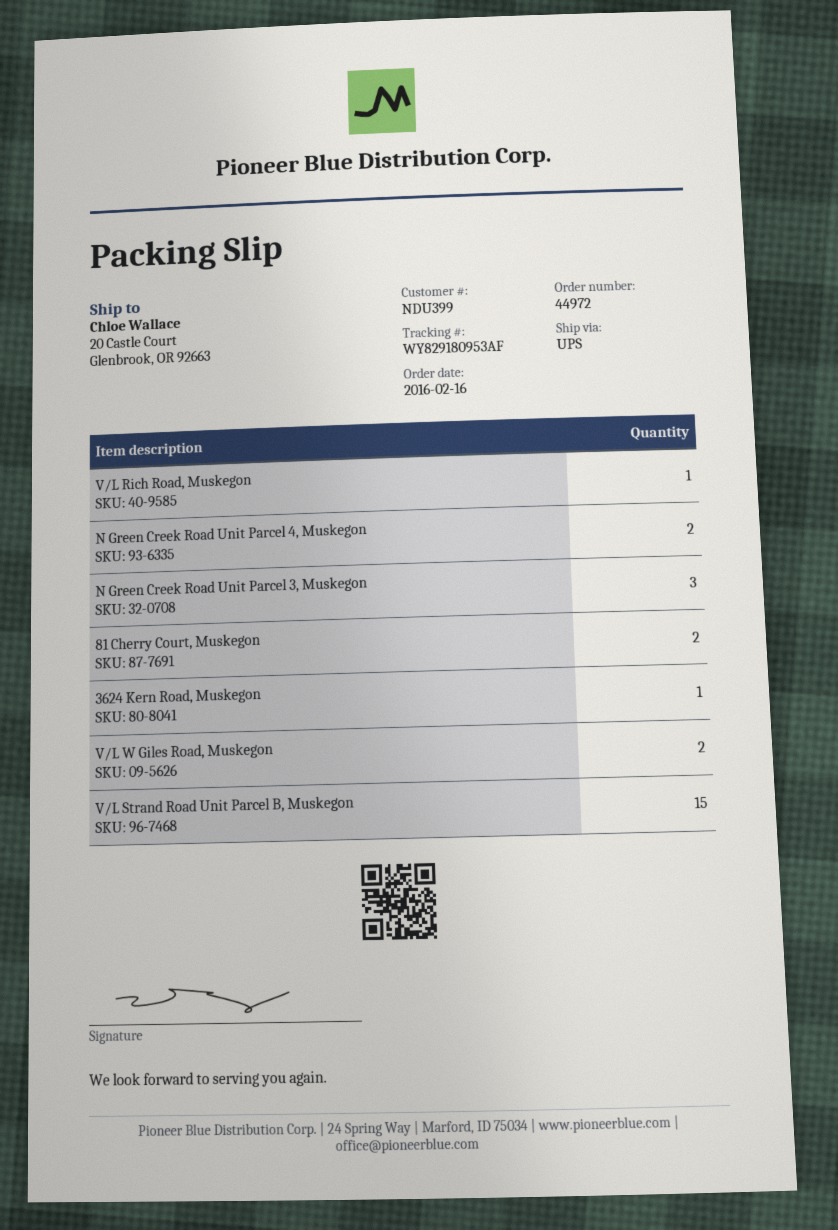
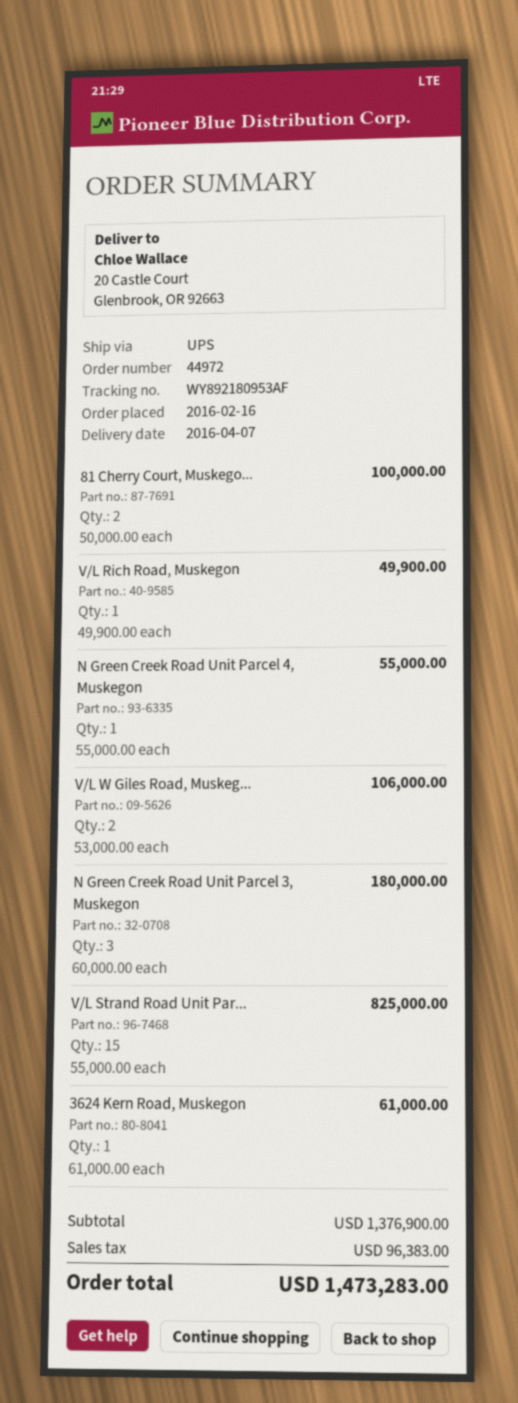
tracking number: WY829180953AF -> WY892180953AF
N Green Creek Road Unit Parcel 4, Muskegon: 2 -> 1

